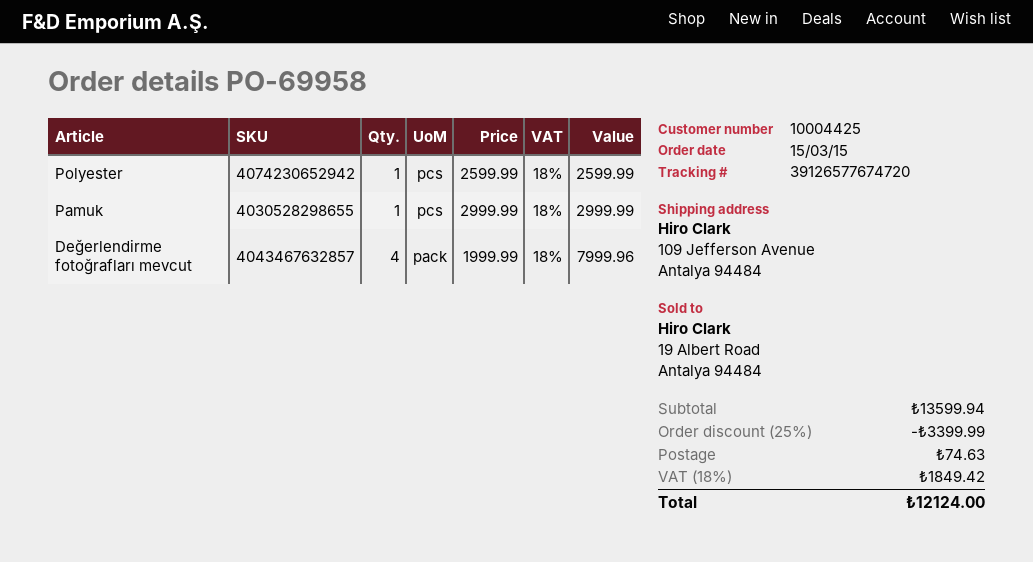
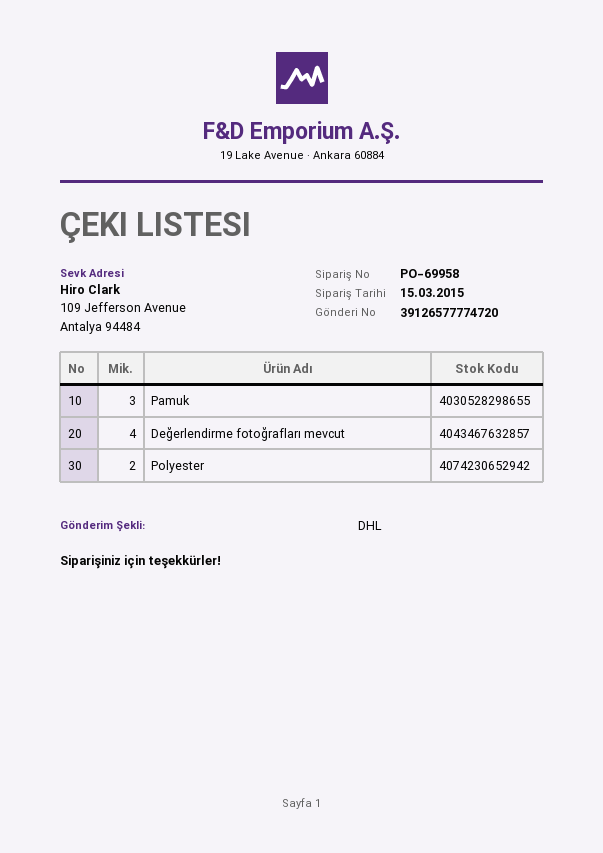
tracking number: 39126577674720 -> 39126577774720
Polyester: 1 -> 2
Pamuk: 1 -> 3

